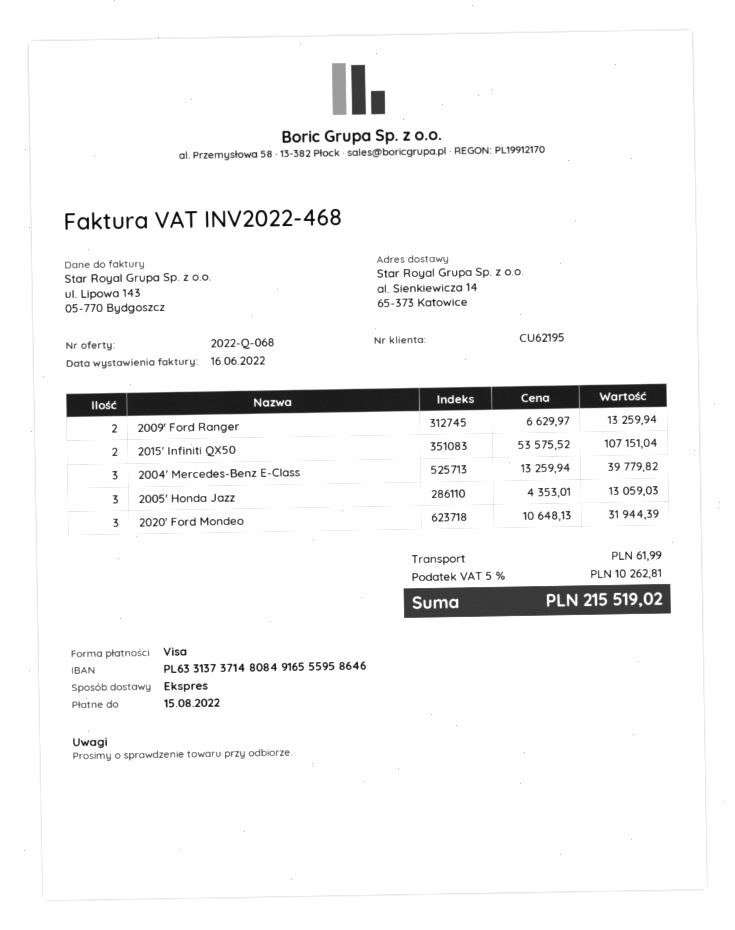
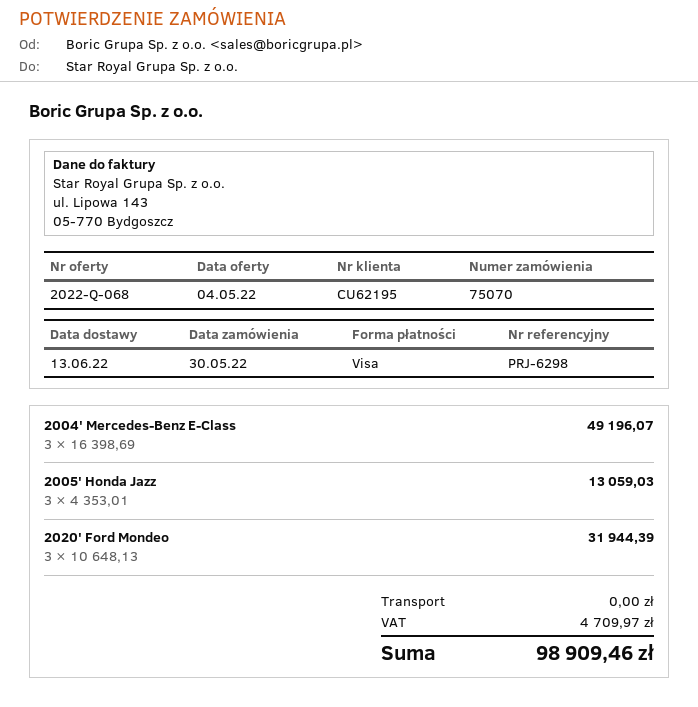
2009' Ford Ranger: 2 x 6629.97 = 13259.94 -> none
2015' Infiniti QX50: 2 x 53575.52 = 107151.04 -> none
2004' Mercedes-Benz E-Class: 3 x 13259.94 = 39779.82 -> 3 x 16398.69 = 49196.07
shipping: 61.99 -> 0.00
tax: 10262.81 -> 4709.97
total: 215519.02 -> 98909.46

